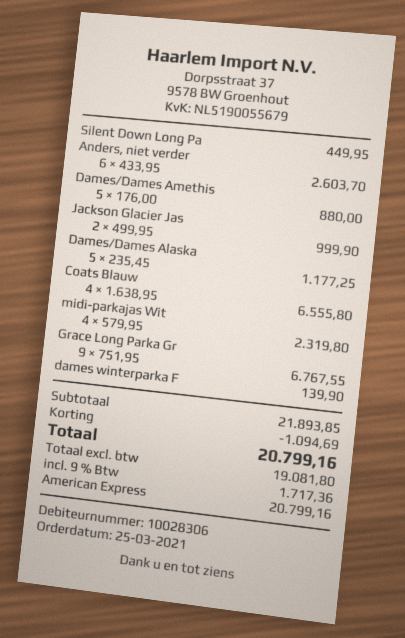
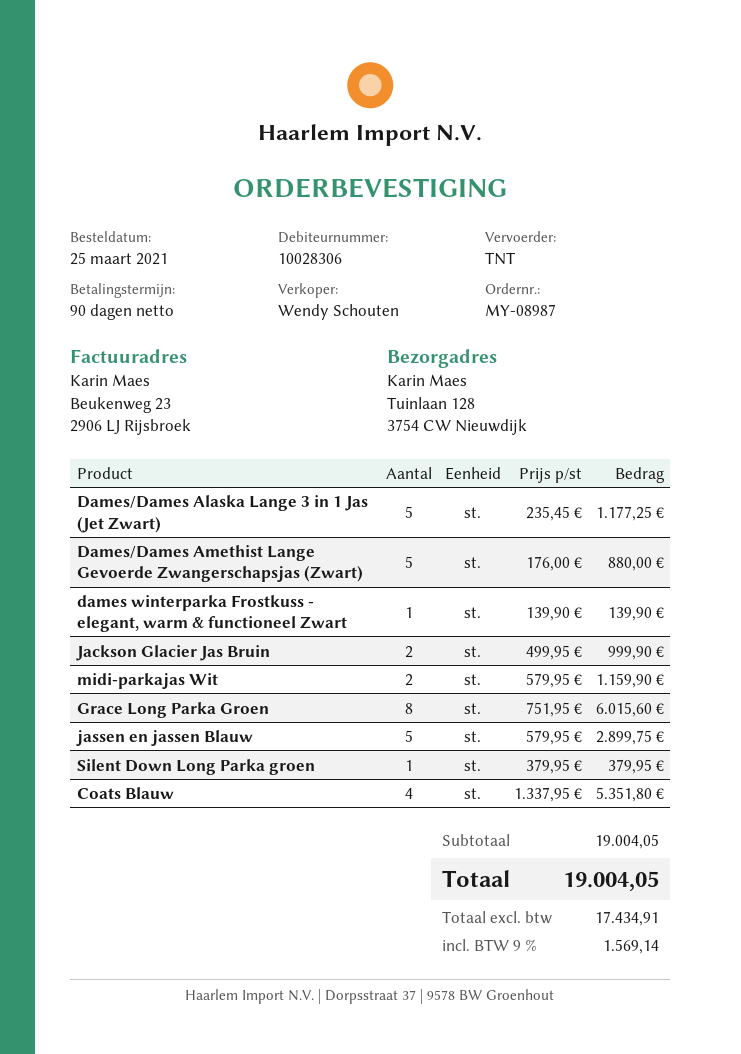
Silent Down Long Pa: 1 x 449.95 = 449.95 -> 1 x 379.95 = 379.95
Anders, niet verder: 6 x 433.95 = 2603.70 -> none
Coats Blauw: 4 x 1638.95 = 6555.80 -> 4 x 1337.95 = 5351.80
midi-parkajas Wit: 4 x 579.95 = 2319.80 -> 2 x 579.95 = 1159.90
Grace Long Parka Gr: 9 x 751.95 = 6767.55 -> 8 x 751.95 = 6015.60
jassen en jassen Blauw: none -> 5 x 579.95 = 2899.75
subtotal: 21893.85 -> 19004.05
discount: 1094.69 -> none
net: 19081.80 -> 17434.91
tax: 9% = 1717.36 -> 9% = 1569.14
total: 20799.16 -> 19004.05

